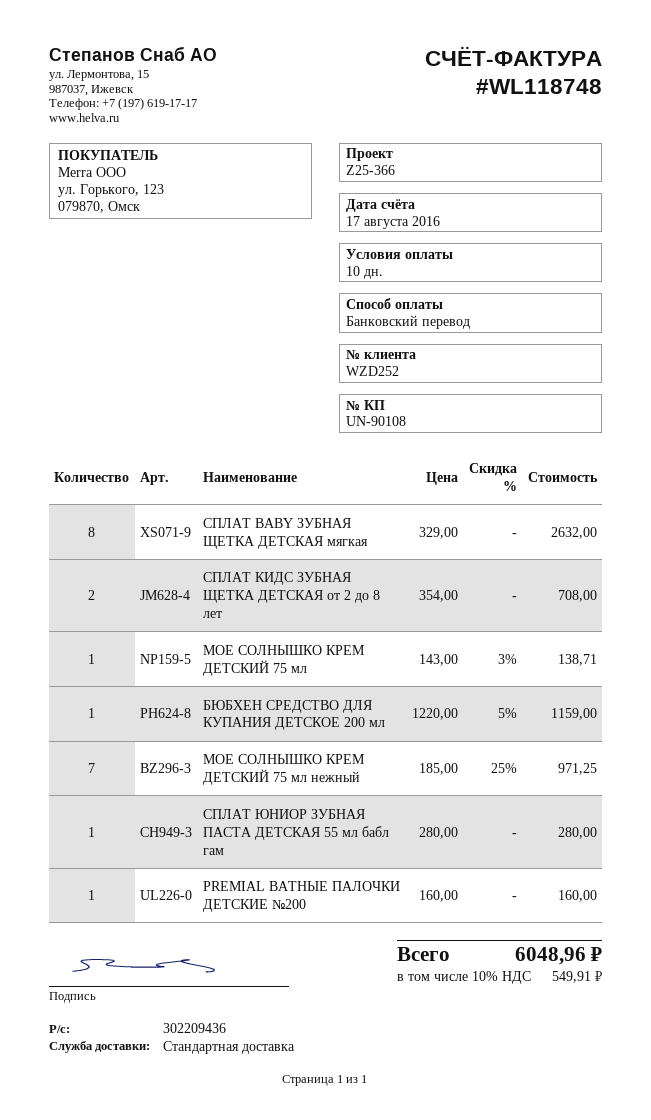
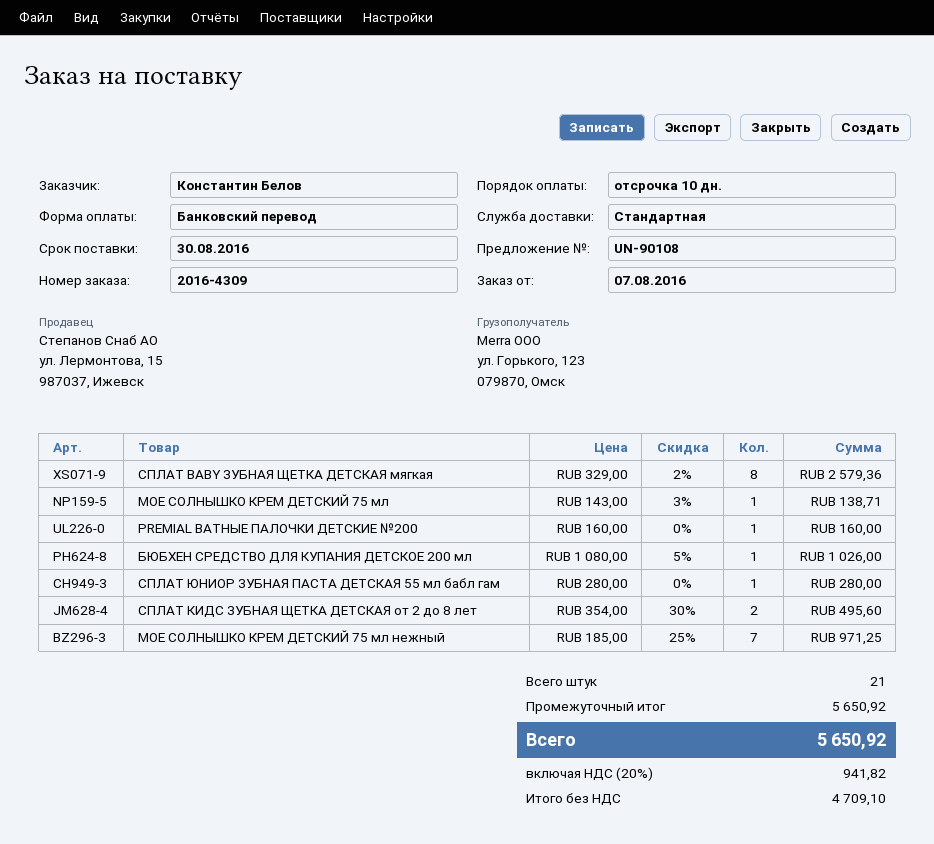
СПЛАТ BABY ЗУБНАЯ ЩЕТКА ДЕТСКАЯ мягкая: 8 x 329.00 = 2632.00 -> 8 x 329.00 - 2% = 2579.36
СПЛАТ КИДС ЗУБНАЯ ЩЕТКА ДЕТСКАЯ от 2 до 8 лет: 2 x 354.00 = 708.00 -> 2 x 354.00 - 30% = 495.60
БЮБХЕН СРЕДСТВО ДЛЯ КУПАНИЯ ДЕТСКОЕ 200 мл: 1 x 1220.00 - 5% = 1159.00 -> 1 x 1080.00 - 5% = 1026.00
tax: 10% = 549.91 -> 20% = 941.82
total: 6048.96 -> 5650.92

